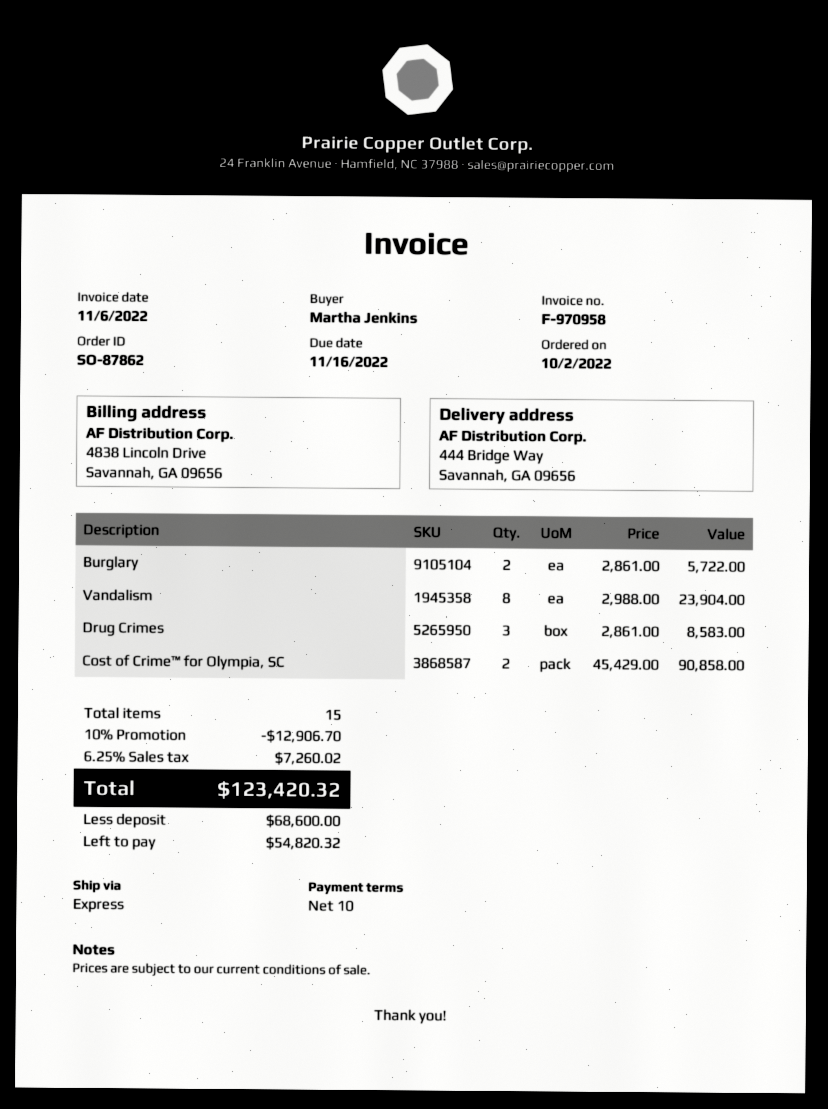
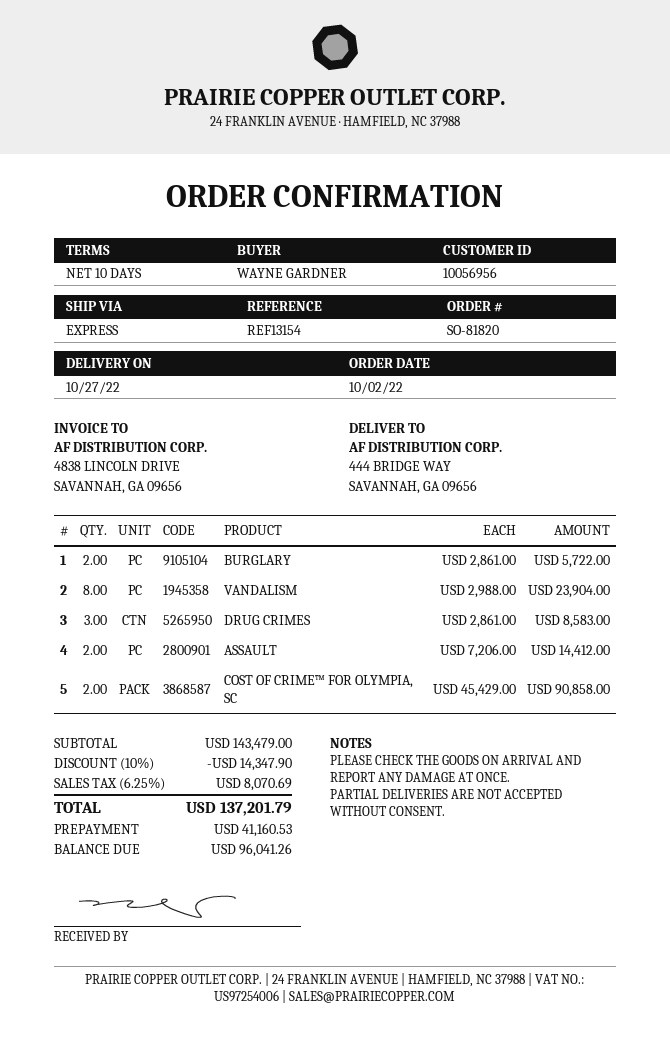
order number: SO-87862 -> SO-81820
ordered by: Martha Jenkins -> WAYNE GARDNER
ASSAULT: none -> 2 x 7206.00 = 14412.00
discount: 10% = 12906.70 -> 10% = 14347.90
tax: 6.25% = 7260.02 -> 6.25% = 8070.69
total: 123420.32 -> 137201.79
deposit: 68600.00 -> 41160.53
balance: 54820.32 -> 96041.26

